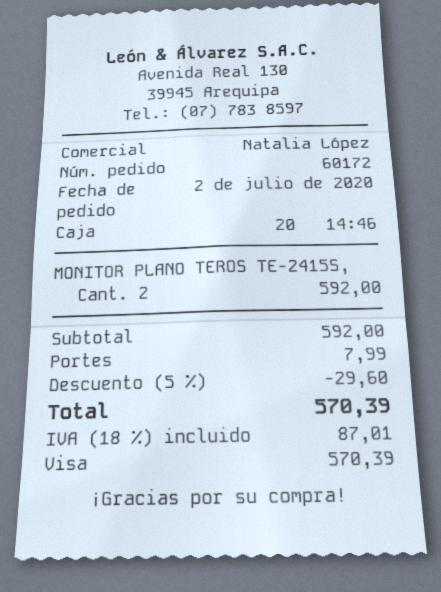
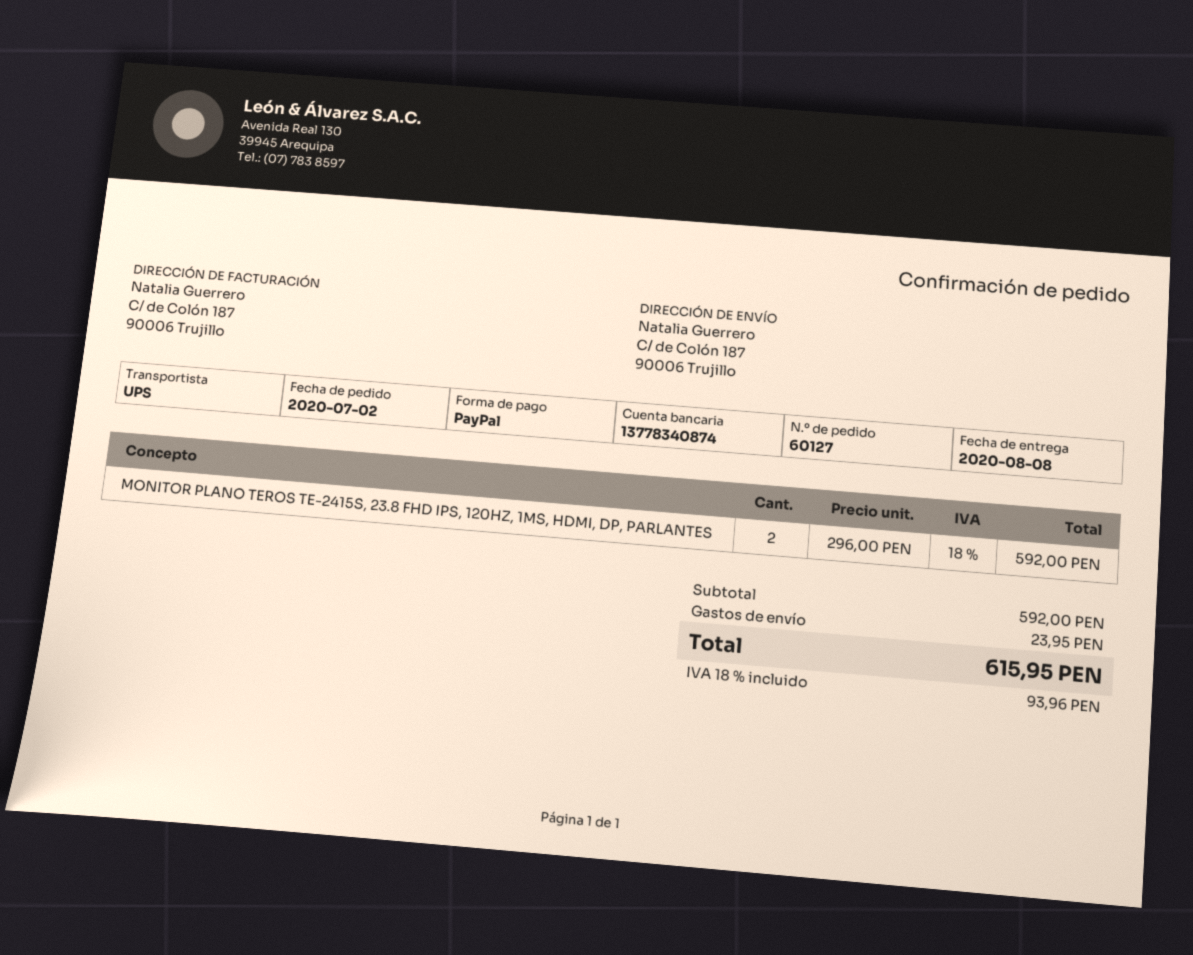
order number: 60172 -> 60127
payment method: Visa -> PayPal
discount: 5% = 29.60 -> none
shipping: 7.99 -> 23.95
tax: 18% = 87.01 -> 18% = 93.96
total: 570.39 -> 615.95

